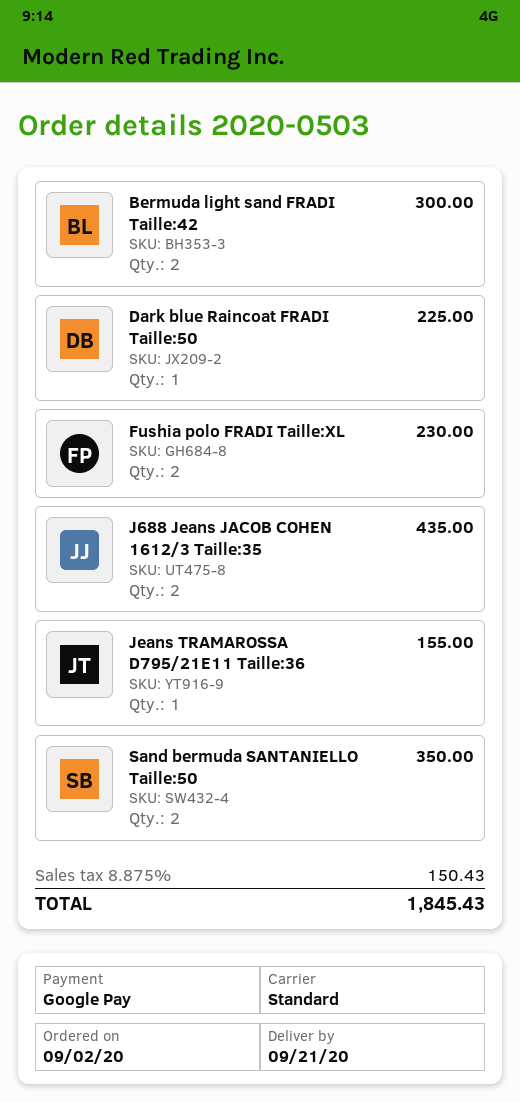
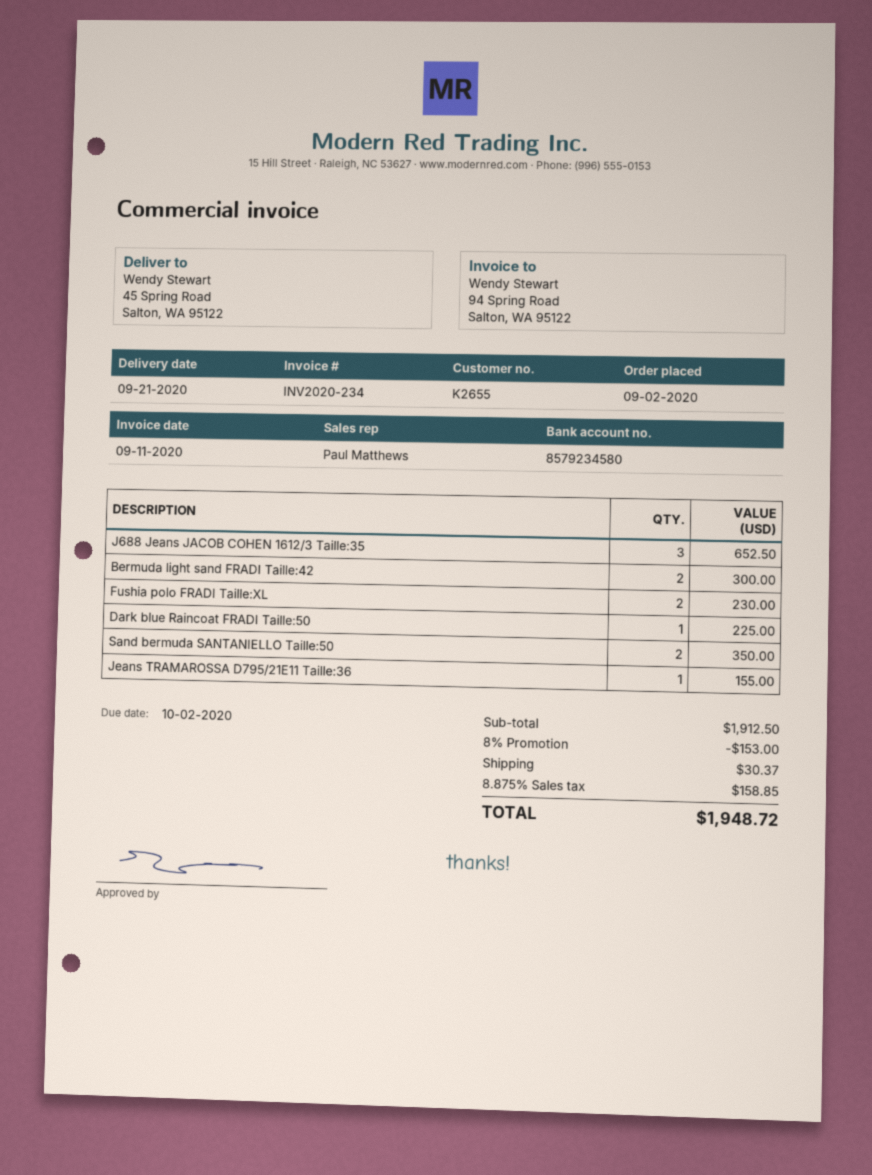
J688 Jeans JACOB COHEN 1612/3 Taille:35: 2 for 435.00 -> 3 for 652.50
discount: none -> 8% = 153.00
shipping: none -> 30.37
tax: 8.875% = 150.43 -> 8.875% = 158.85
total: 1845.43 -> 1948.72

